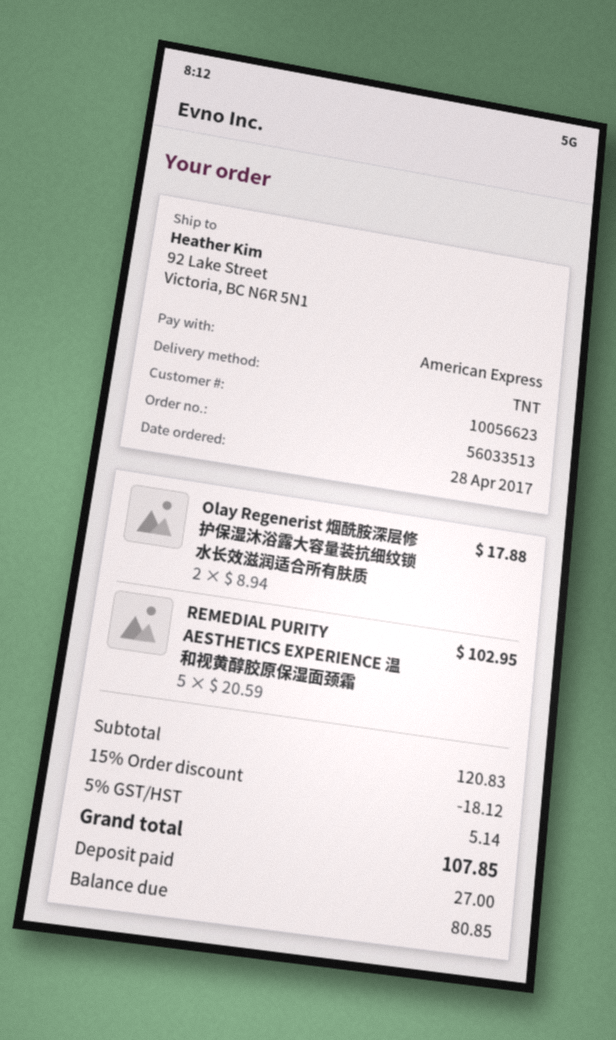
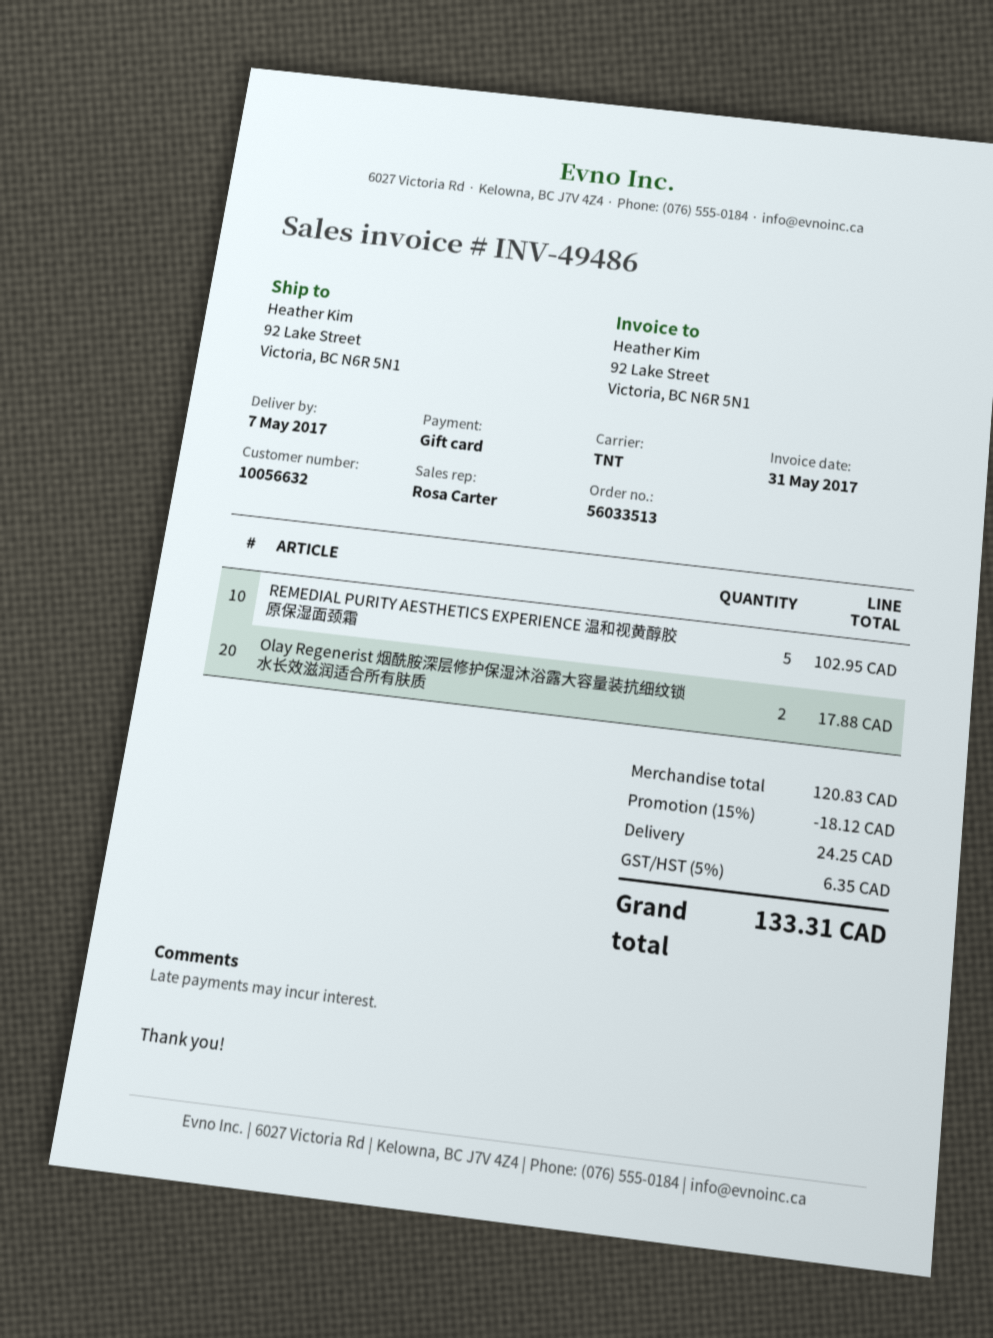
customer number: 10056623 -> 10056632
payment method: American Express -> gift card
shipping: none -> 24.25
tax: 5% = 5.14 -> 5% = 6.35
total: 107.85 -> 133.31

